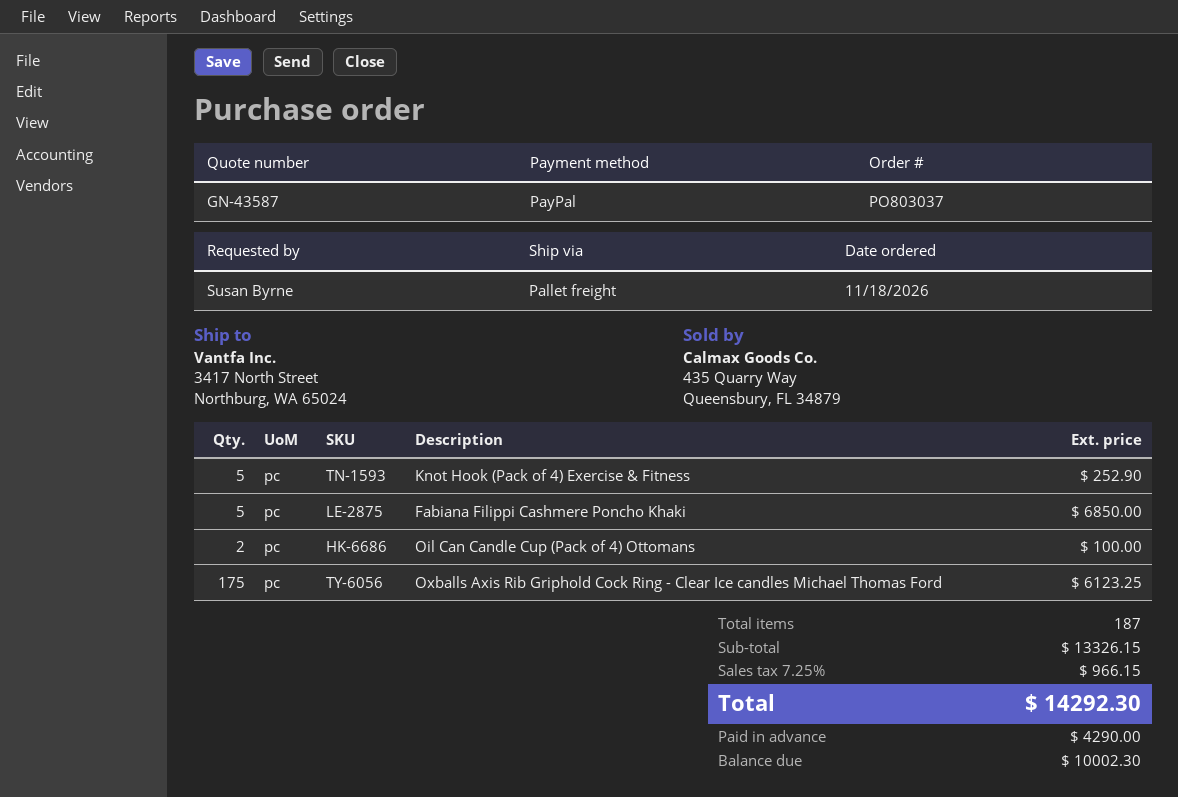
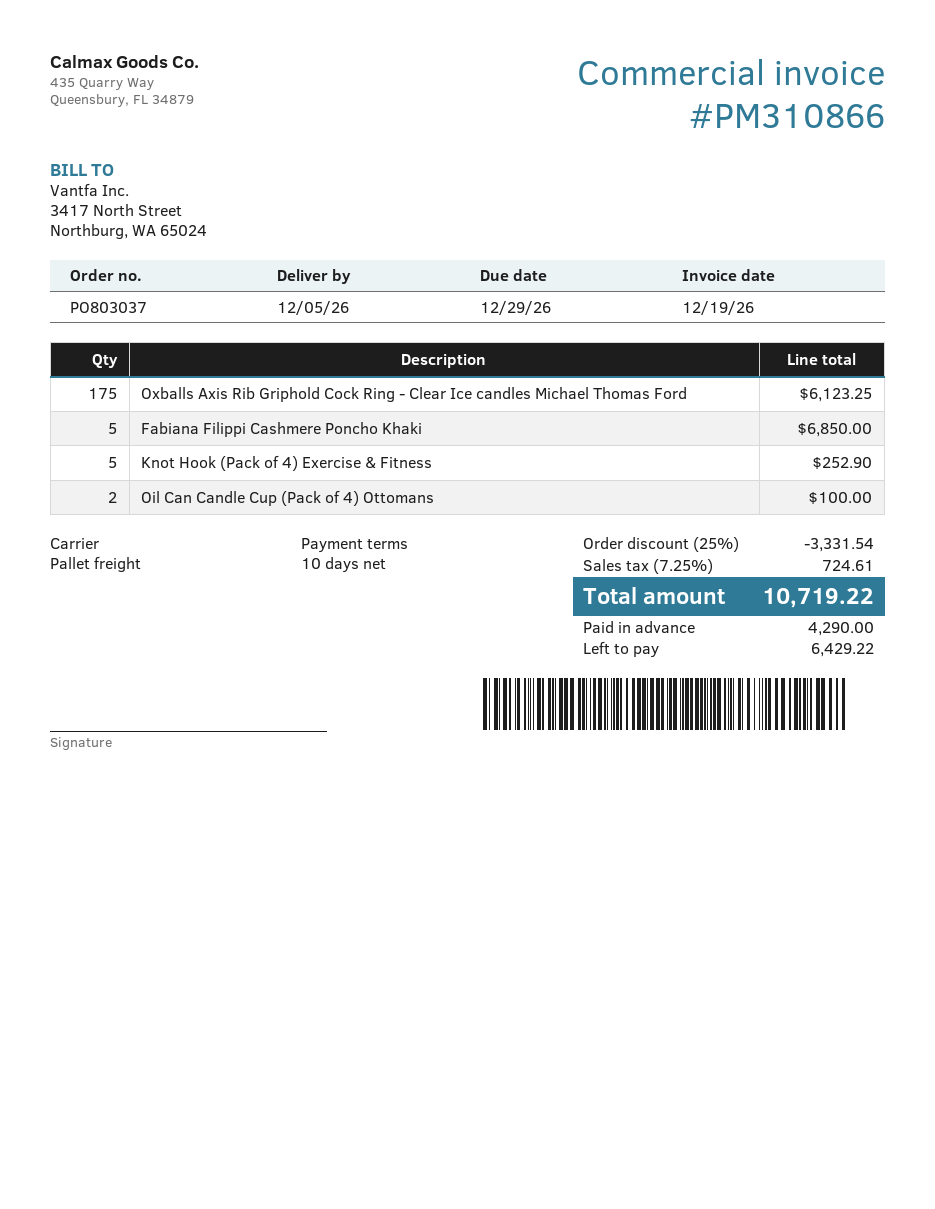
discount: none -> 25% = 3331.54
tax: 7.25% = 966.15 -> 7.25% = 724.61
total: 14292.30 -> 10719.22
balance: 10002.30 -> 6429.22

